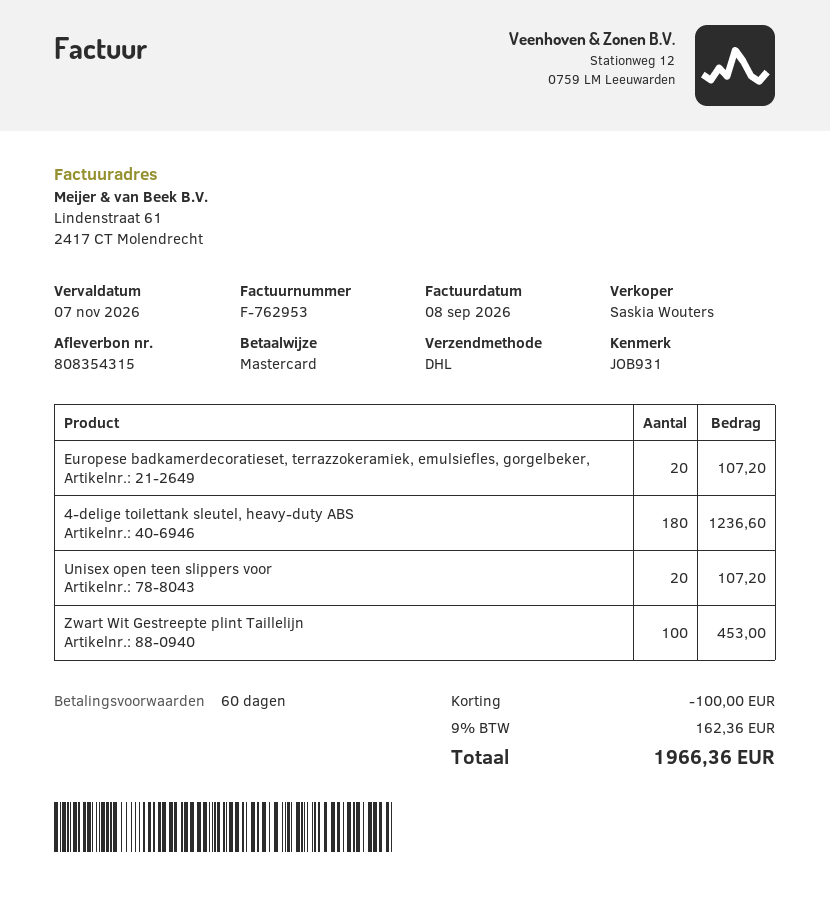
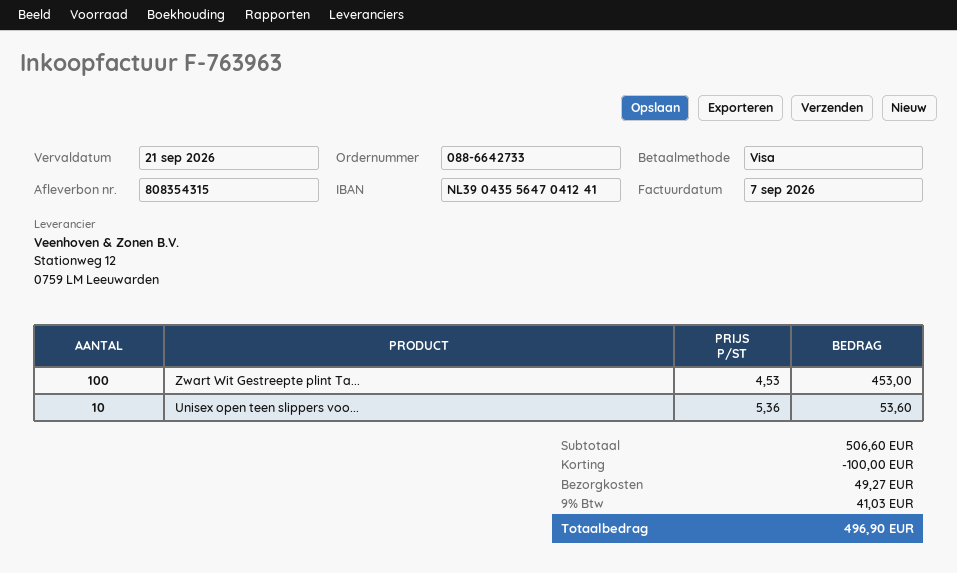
invoice number: F-762953 -> F-763963
invoice date: 2026-09-08 -> 2026-09-07
due date: 2026-11-07 -> 2026-09-21
payment method: Mastercard -> Visa
Europese badkamerdecoratieset, terrazzokeramiek, emulsiefles, gorgelbeker,: 20 for 107.20 -> none
4-delige toilettank sleutel, heavy-duty ABS: 180 for 1236.60 -> none
Unisex open teen slippers voor: 20 for 107.20 -> 10 for 53.60
shipping: none -> 49.27
tax: 9% = 162.36 -> 9% = 41.03
total: 1966.36 -> 496.90

